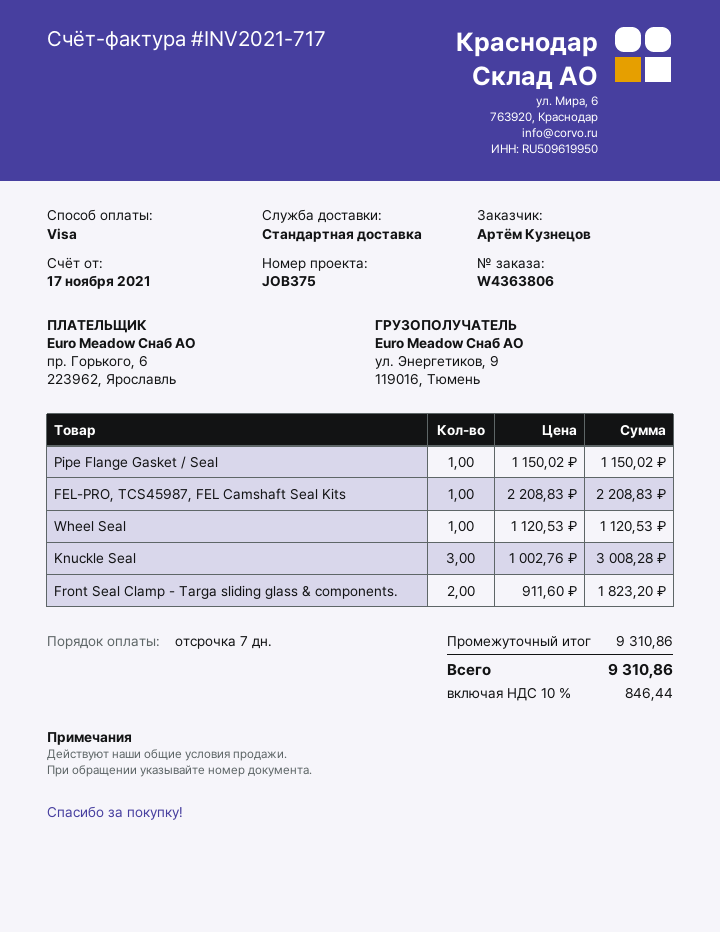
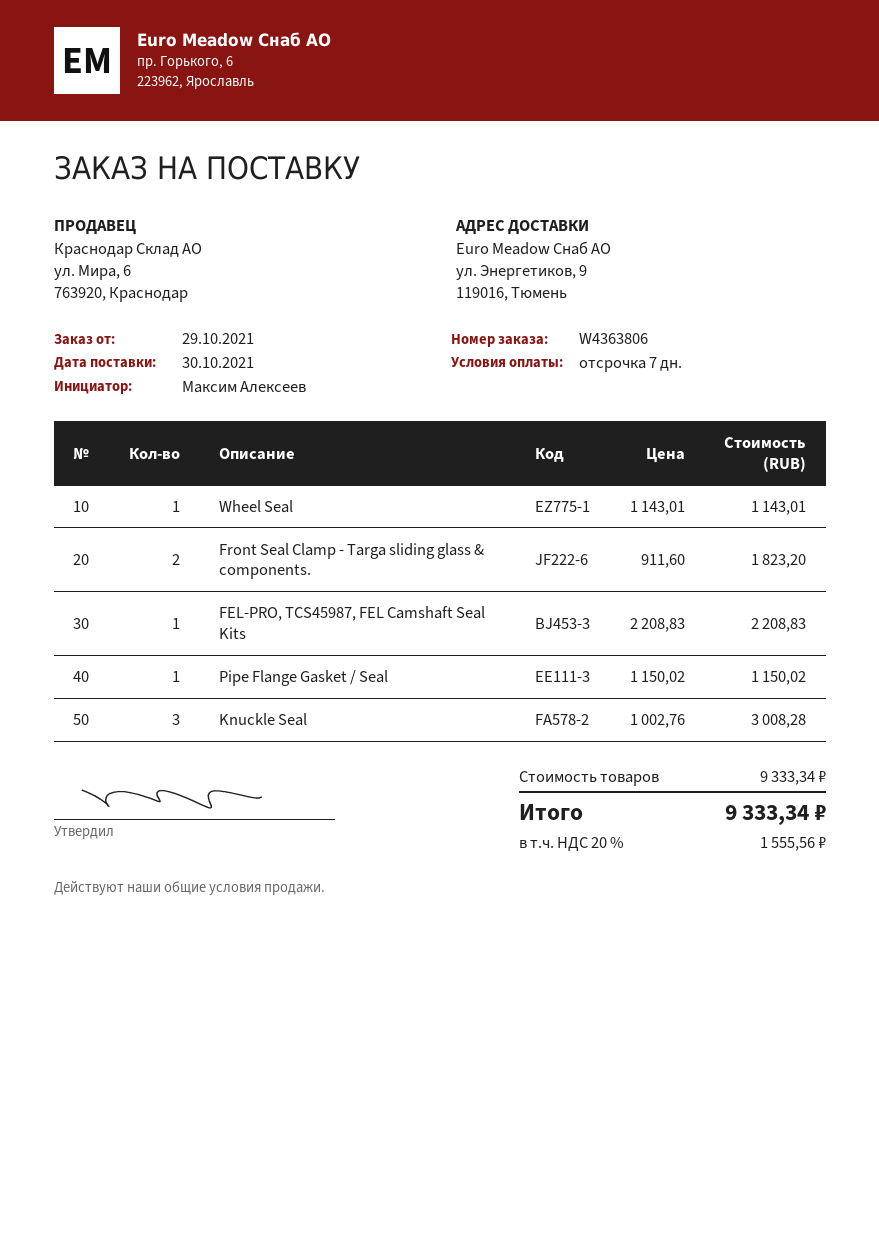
ordered by: Артём Кузнецов -> Максим Алексеев
Wheel Seal: 1 x 1120.53 = 1120.53 -> 1 x 1143.01 = 1143.01
subtotal: 9310.86 -> 9333.34
tax: 10% = 846.44 -> 20% = 1555.56
total: 9310.86 -> 9333.34

